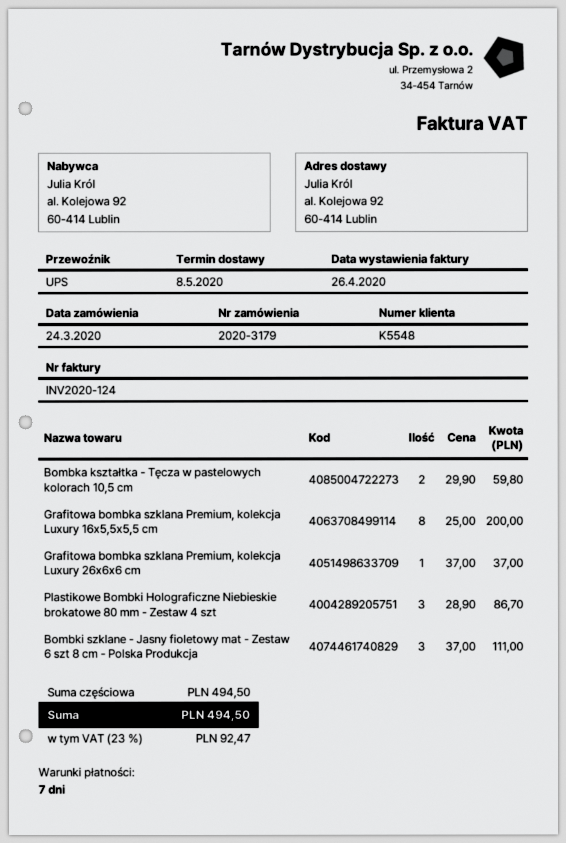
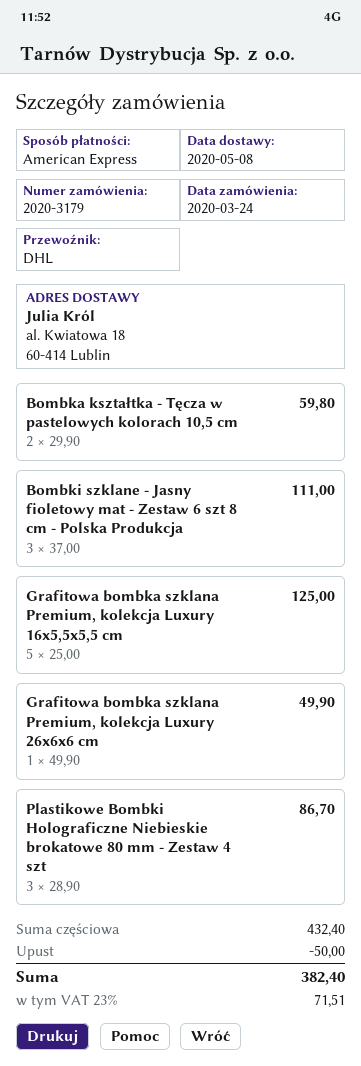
shipping method: UPS -> DHL
ship to: al. Kolejowa 92, 60-414 Lublin -> al. Kwiatowa 18, 60-414 Lublin
Grafitowa bombka szklana Premium, kolekcja Luxury 16x5,5x5,5 cm: 8 x 25.00 = 200.00 -> 5 x 25.00 = 125.00
Grafitowa bombka szklana Premium, kolekcja Luxury 26x6x6 cm: 1 x 37.00 = 37.00 -> 1 x 49.90 = 49.90
subtotal: 494.50 -> 432.40
discount: none -> 50.00
tax: 23% = 92.47 -> 23% = 71.51
total: 494.50 -> 382.40

